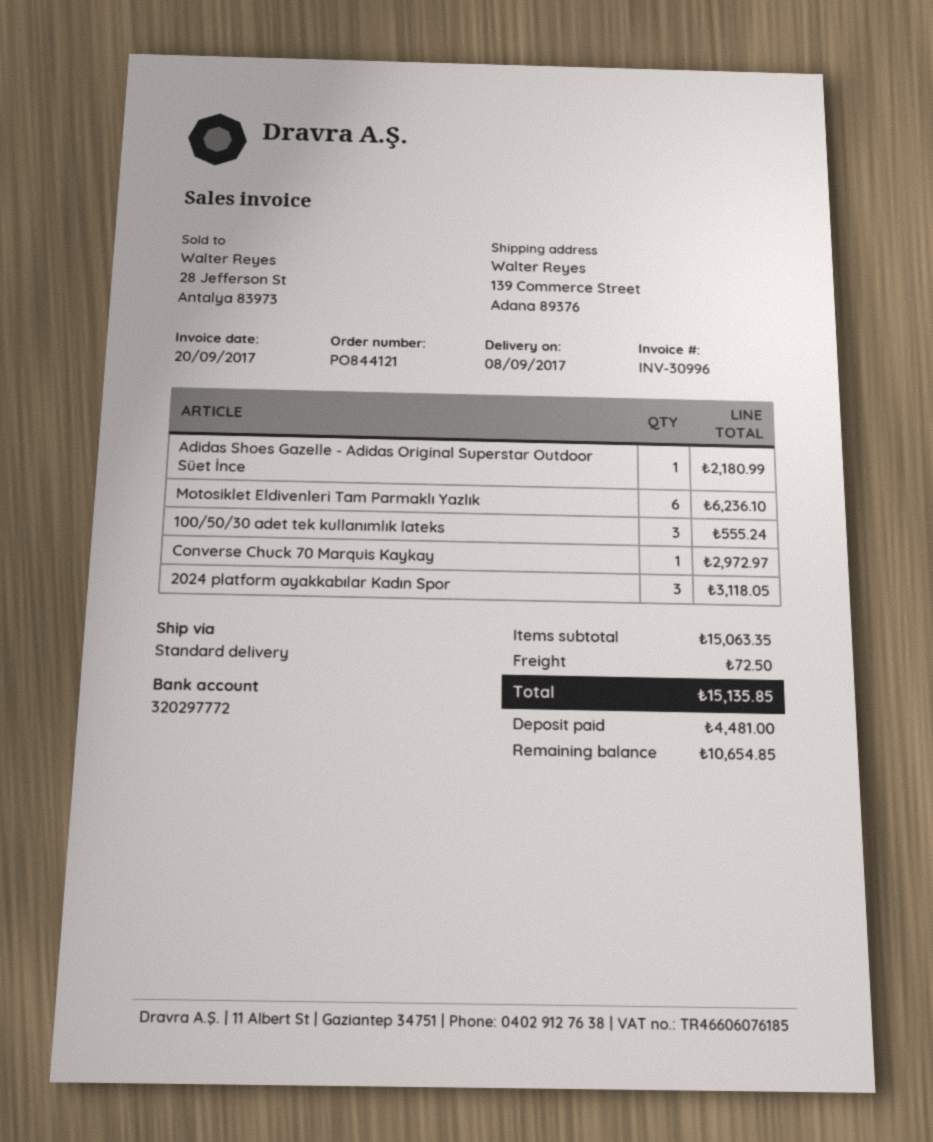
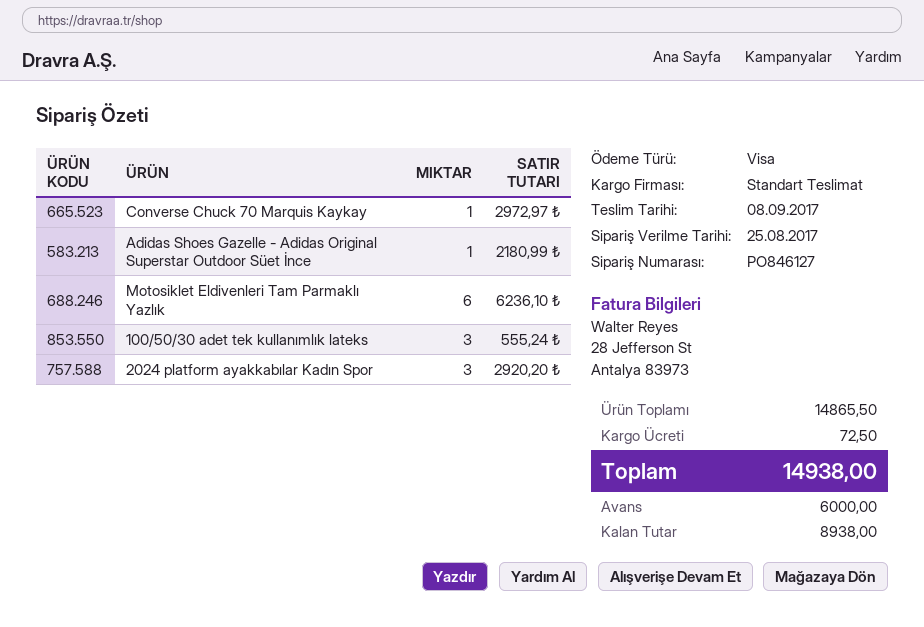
order number: PO844121 -> PO846127
2024 platform ayakkabılar Kadın Spor: 3 for 3118.05 -> 3 for 2920.20
subtotal: 15063.35 -> 14865.50
total: 15135.85 -> 14938.00
deposit: 4481.00 -> 6000.00
balance: 10654.85 -> 8938.00

